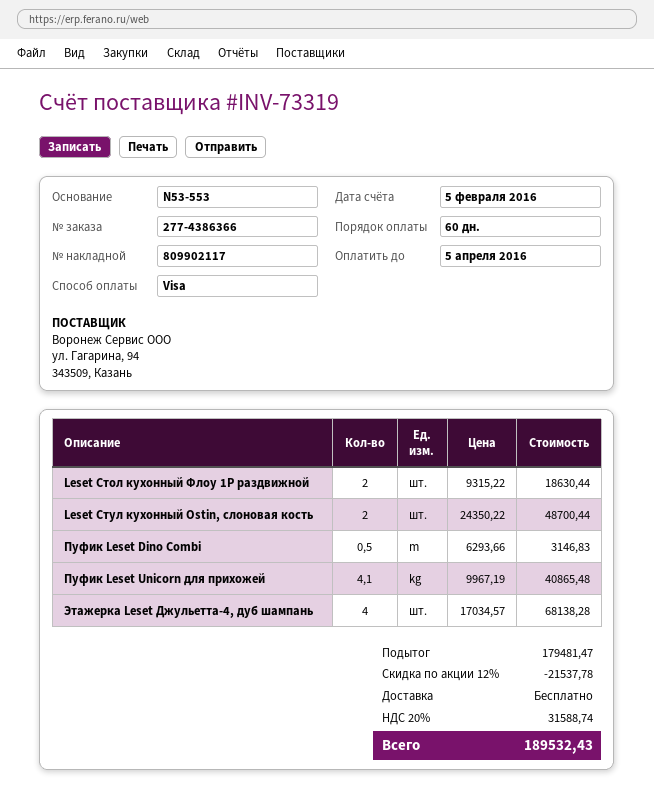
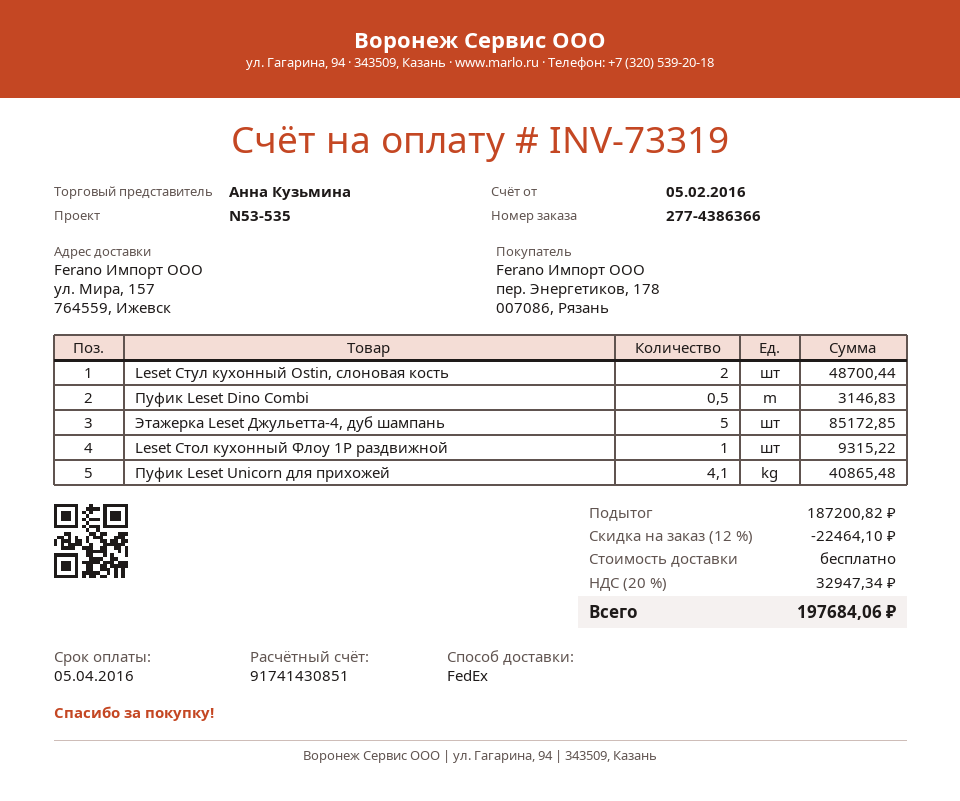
reference: N53-553 -> N53-535
Leset Стол кухонный Флоу 1Р раздвижной: 2 for 18630.44 -> 1 for 9315.22
Этажерка Leset Джульетта-4, дуб шампань: 4 for 68138.28 -> 5 for 85172.85
subtotal: 179481.47 -> 187200.82
discount: 12% = 21537.78 -> 12% = 22464.10
tax: 20% = 31588.74 -> 20% = 32947.34
total: 189532.43 -> 197684.06

